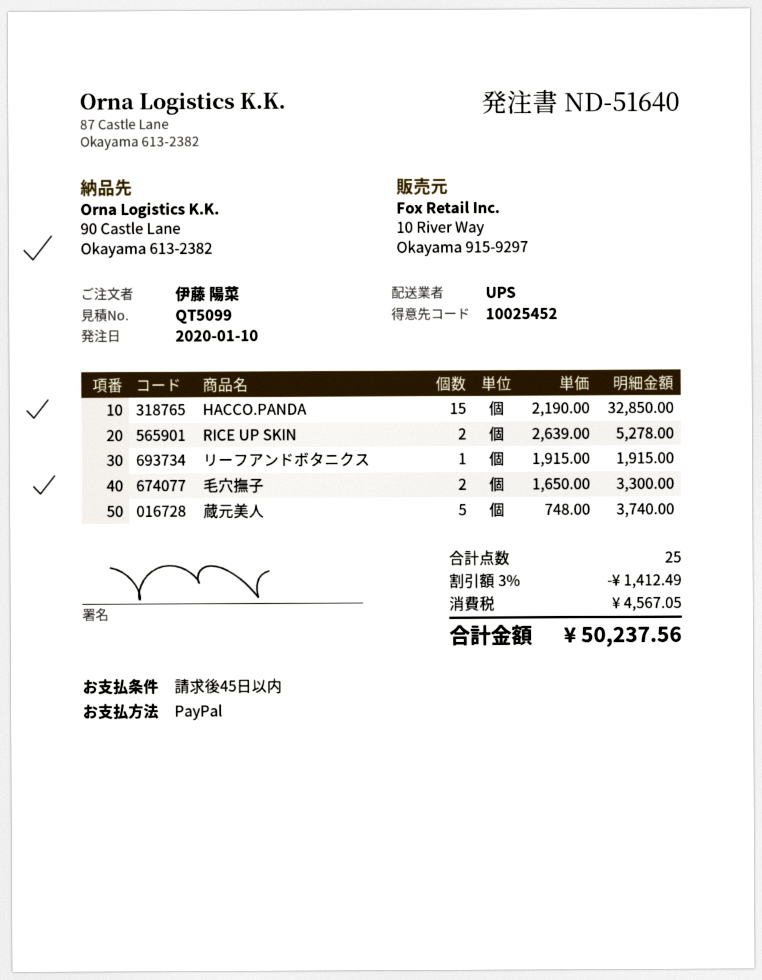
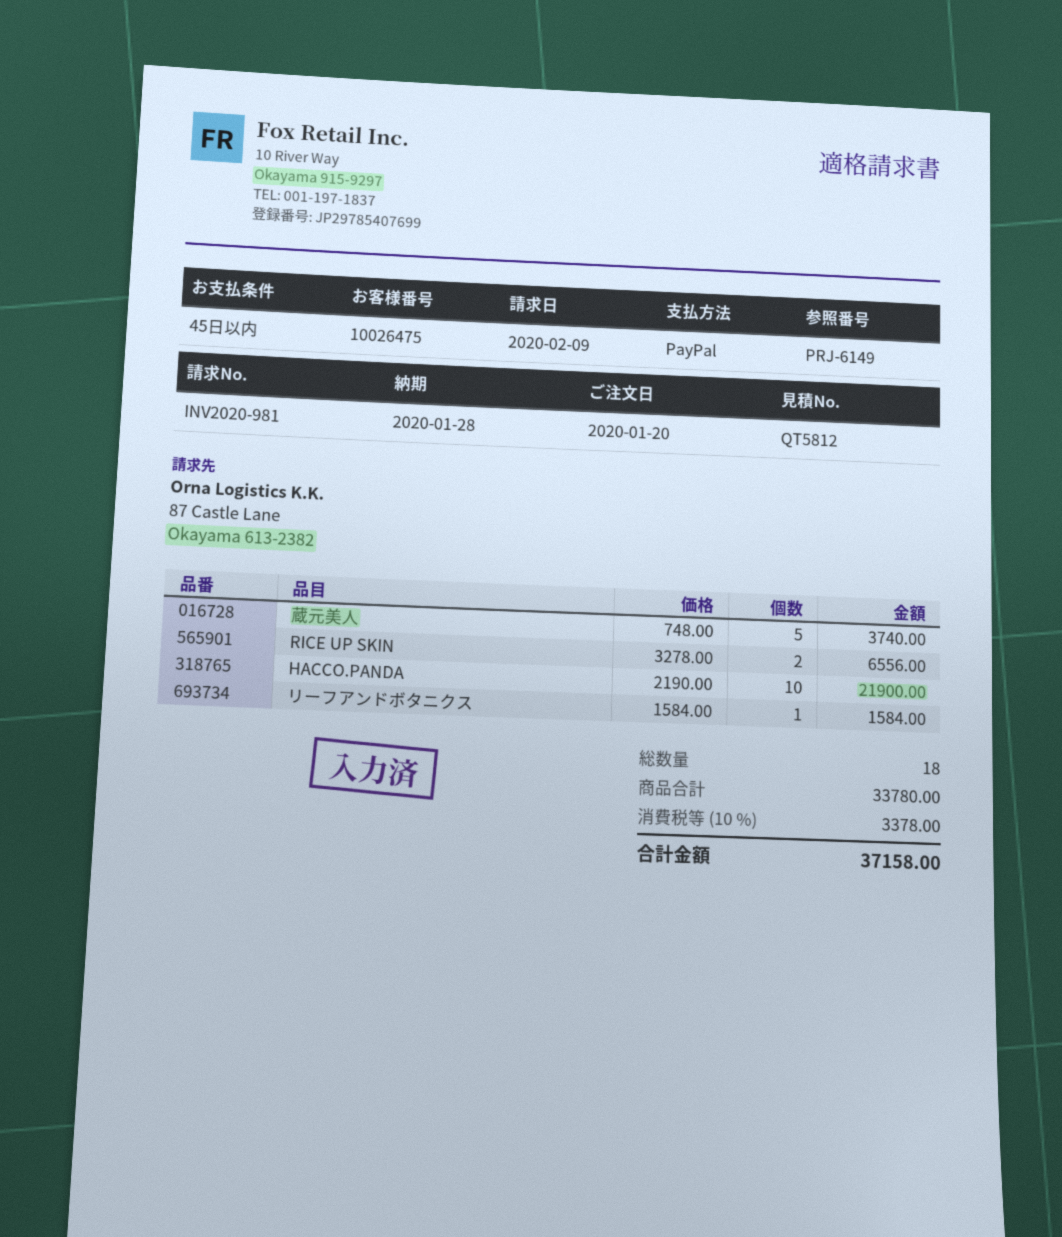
quote number: QT5099 -> QT5812
order date: 2020-01-10 -> 2020-01-20
customer number: 10025452 -> 10026475
HACCO.PANDA: 15 x 2190.00 = 32850.00 -> 10 x 2190.00 = 21900.00
RICE UP SKIN: 2 x 2639.00 = 5278.00 -> 2 x 3278.00 = 6556.00
リーフアンドボタニクス: 1 x 1915.00 = 1915.00 -> 1 x 1584.00 = 1584.00
毛穴撫子: 2 x 1650.00 = 3300.00 -> none
total quantity: 25 -> 18
discount: 3% = 1412.49 -> none
tax: 4567.05 -> 3378.00
total: 50237.56 -> 37158.00

